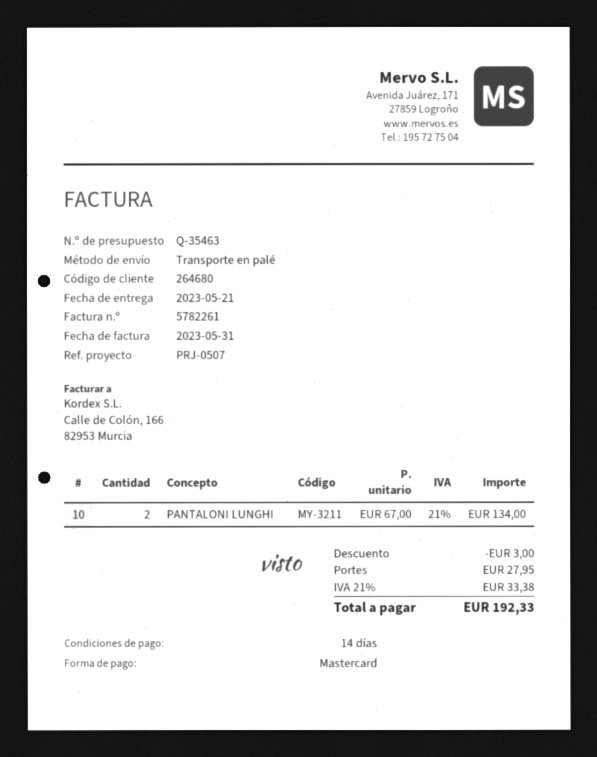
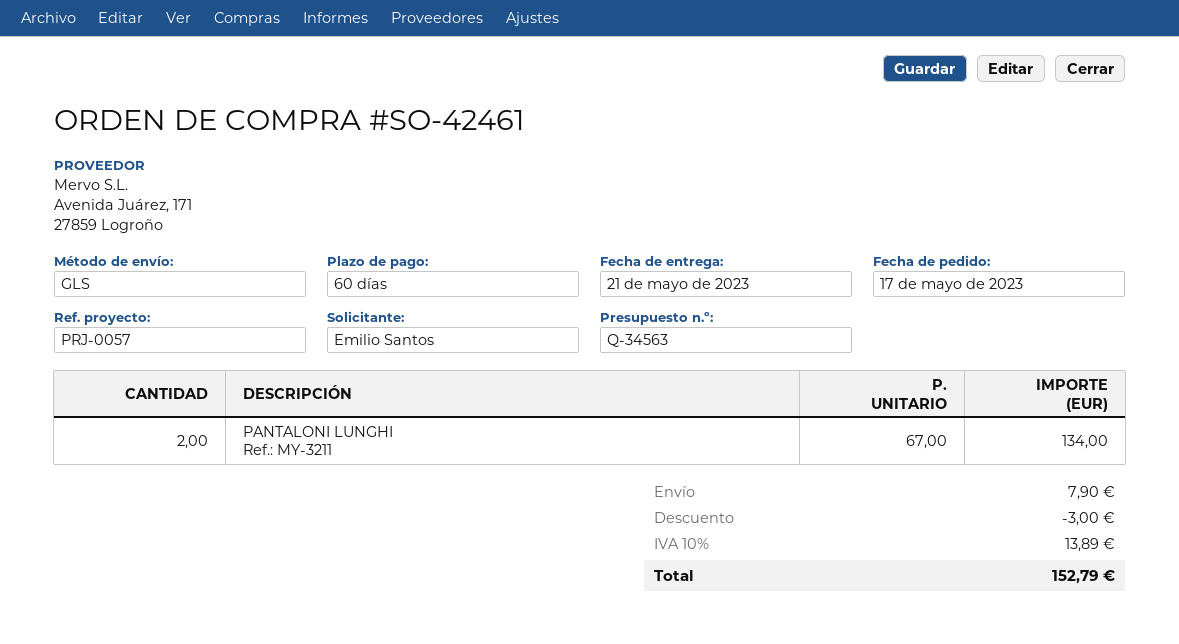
quote number: Q-35463 -> Q-34563
payment terms: 14 days -> 60 days
reference: PRJ-0507 -> PRJ-0057
shipping method: pallet freight -> GLS
shipping: 27.95 -> 7.90
tax: 21% = 33.38 -> 10% = 13.89
total: 192.33 -> 152.79

